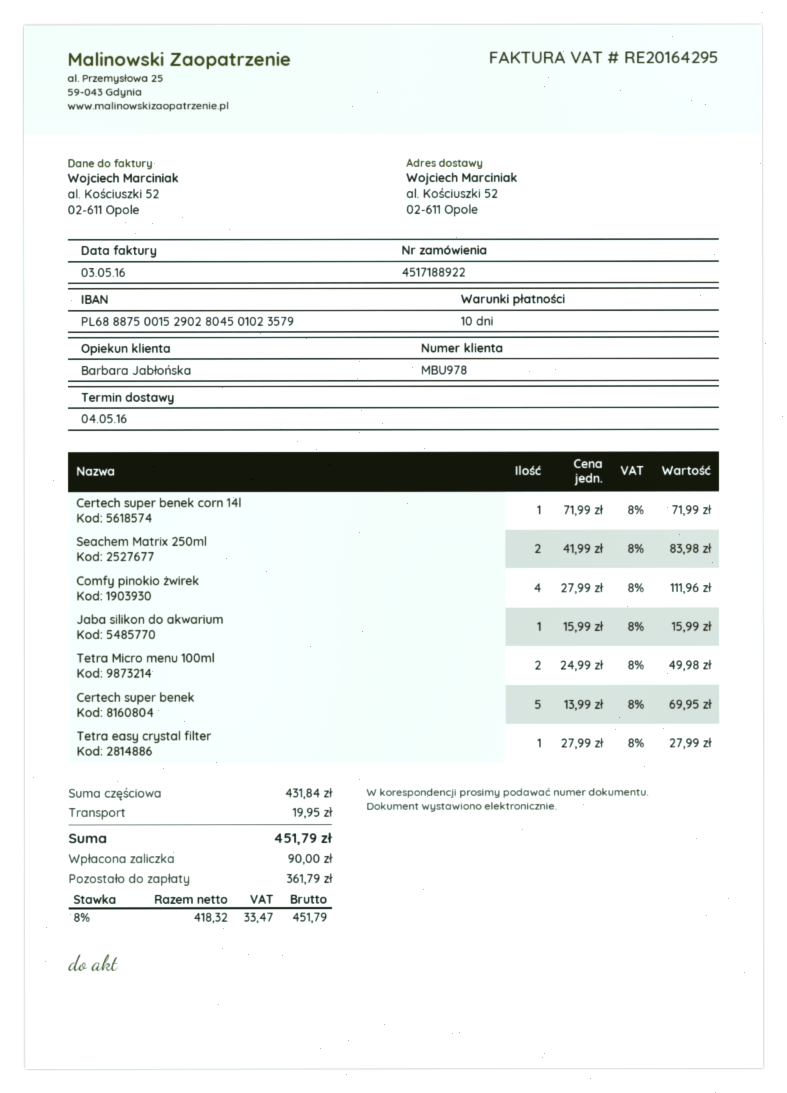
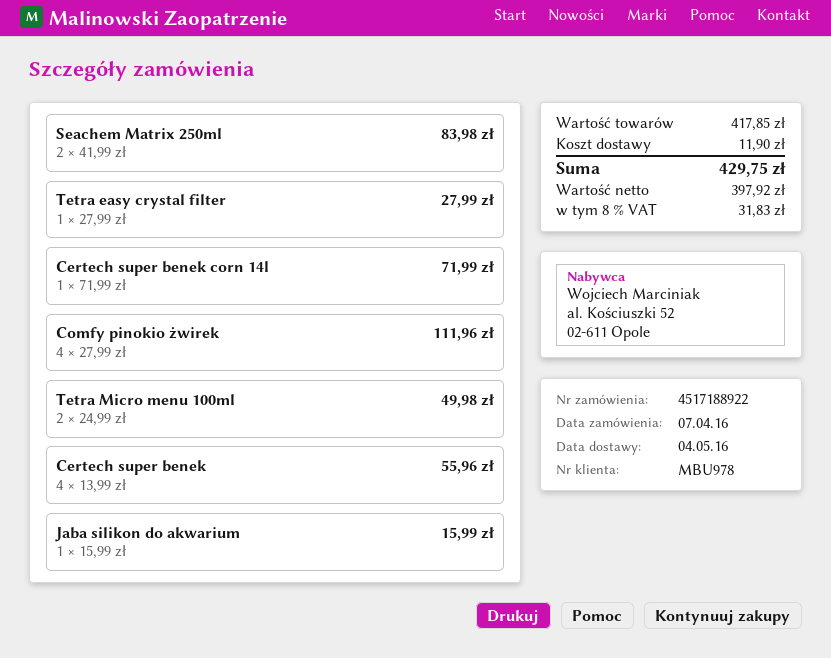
Certech super benek: 5 x 13.99 = 69.95 -> 4 x 13.99 = 55.96
subtotal: 431.84 -> 417.85
shipping: 19.95 -> 11.90
net: 418.32 -> 397.92
tax: 8% = 33.47 -> 8% = 31.83
total: 451.79 -> 429.75

